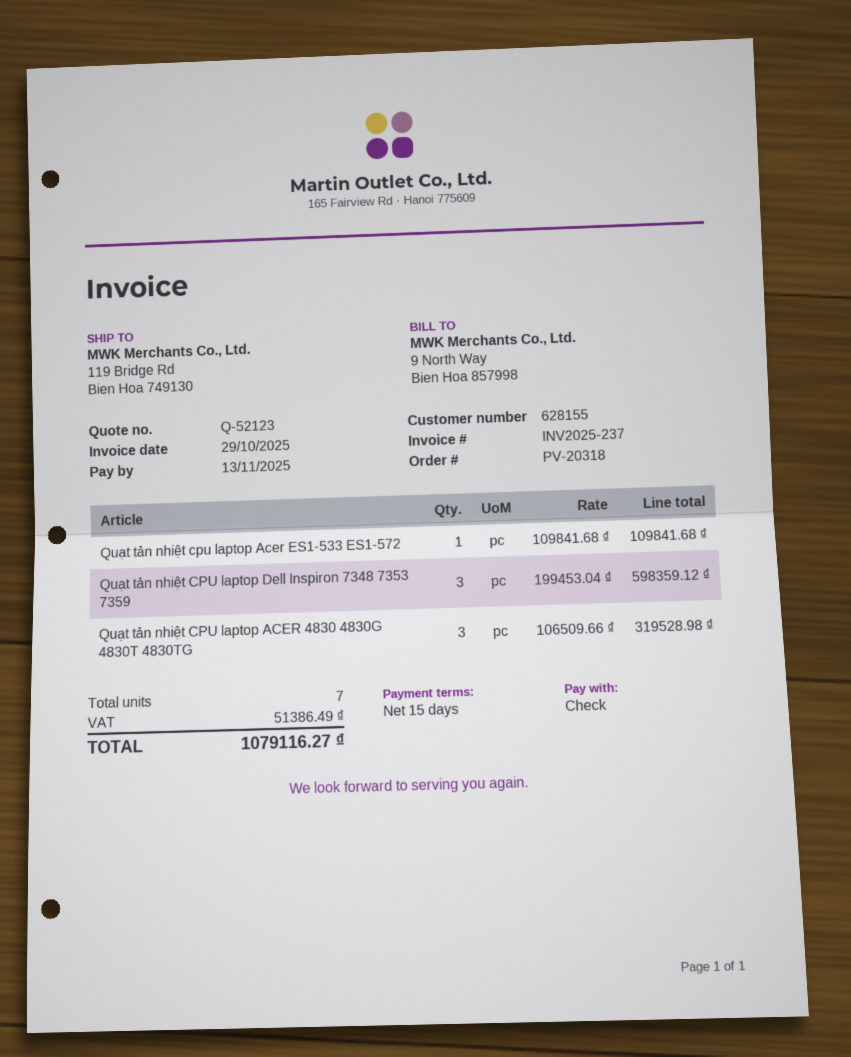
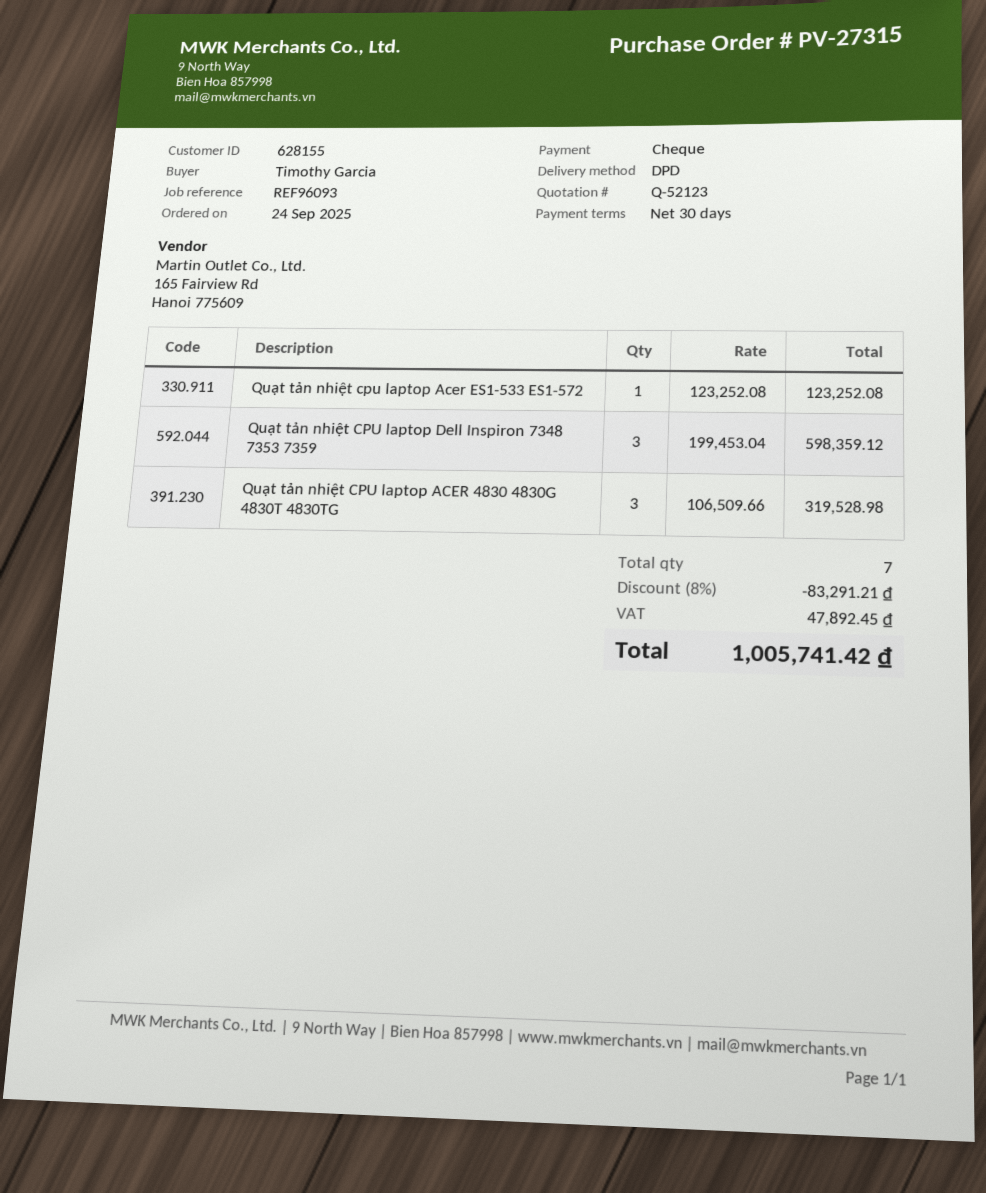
order number: PV-20318 -> PV-27315
payment terms: 15 days -> 30 days
Quạt tản nhiệt cpu laptop Acer ES1-533 ES1-572: 1 x 109841.68 = 109841.68 -> 1 x 123252.08 = 123252.08
discount: none -> 8% = 83291.21
tax: 51386.49 -> 47892.45
total: 1079116.27 -> 1005741.42

